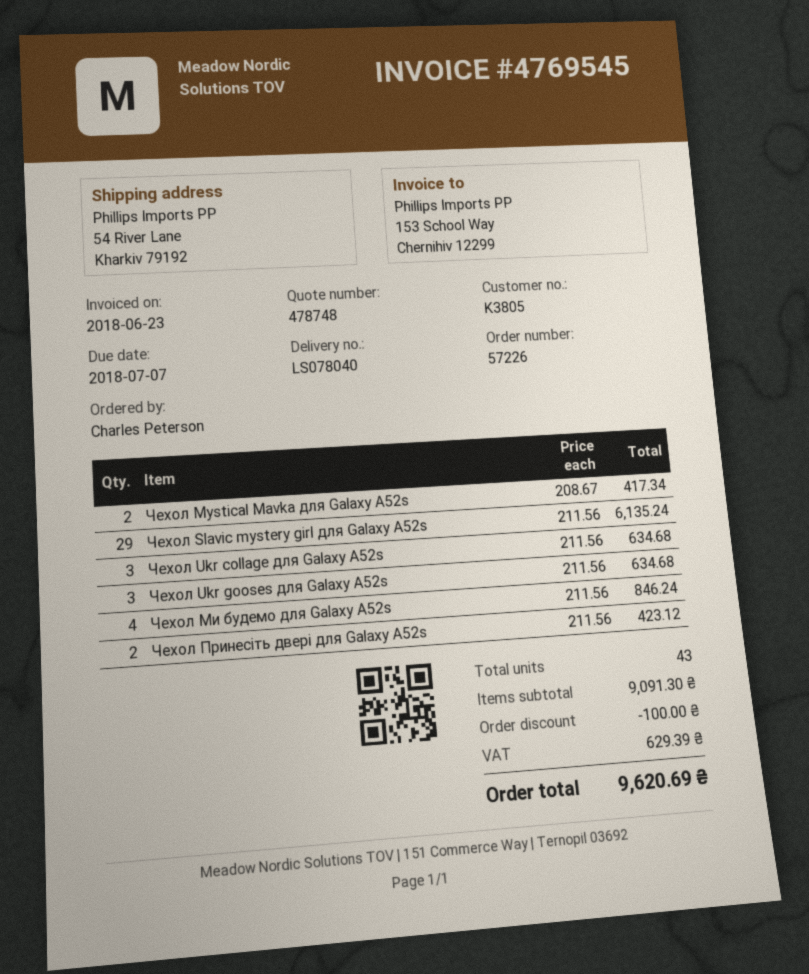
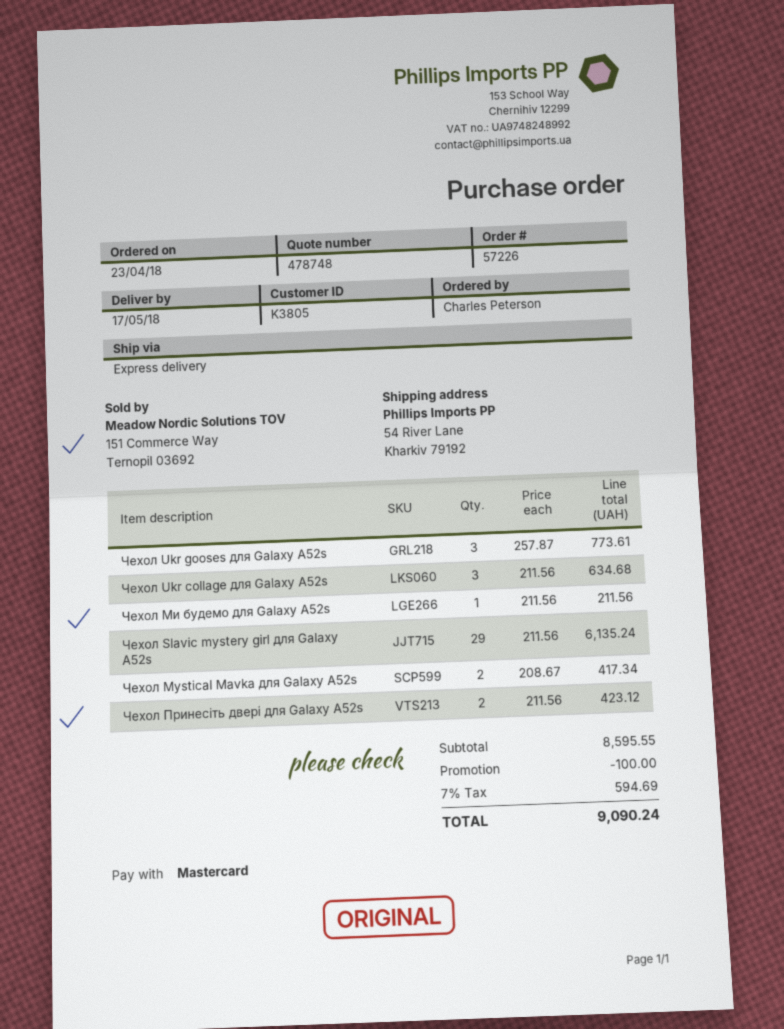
Чехол Ukr gooses для Galaxy A52s: 3 x 211.56 = 634.68 -> 3 x 257.87 = 773.61
Чехол Ми будемо для Galaxy A52s: 4 x 211.56 = 846.24 -> 1 x 211.56 = 211.56
subtotal: 9091.30 -> 8595.55
tax: 629.39 -> 594.69
total: 9620.69 -> 9090.24

